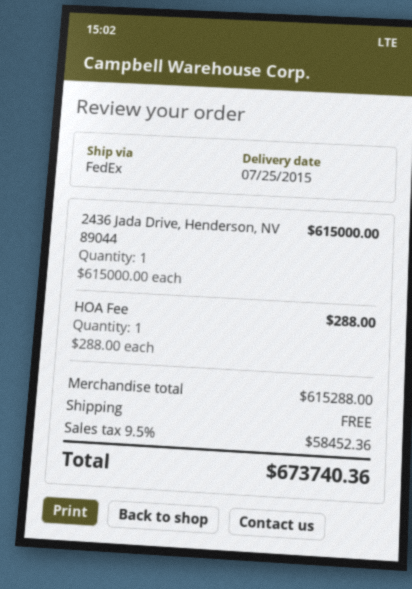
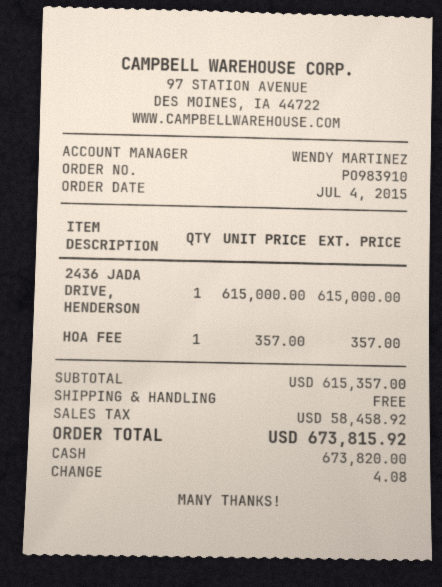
HOA Fee: 1 x 288.00 = 288.00 -> 1 x 357.00 = 357.00
subtotal: 615288.00 -> 615357.00
tax: 58452.36 -> 58458.92
total: 673740.36 -> 673815.92

